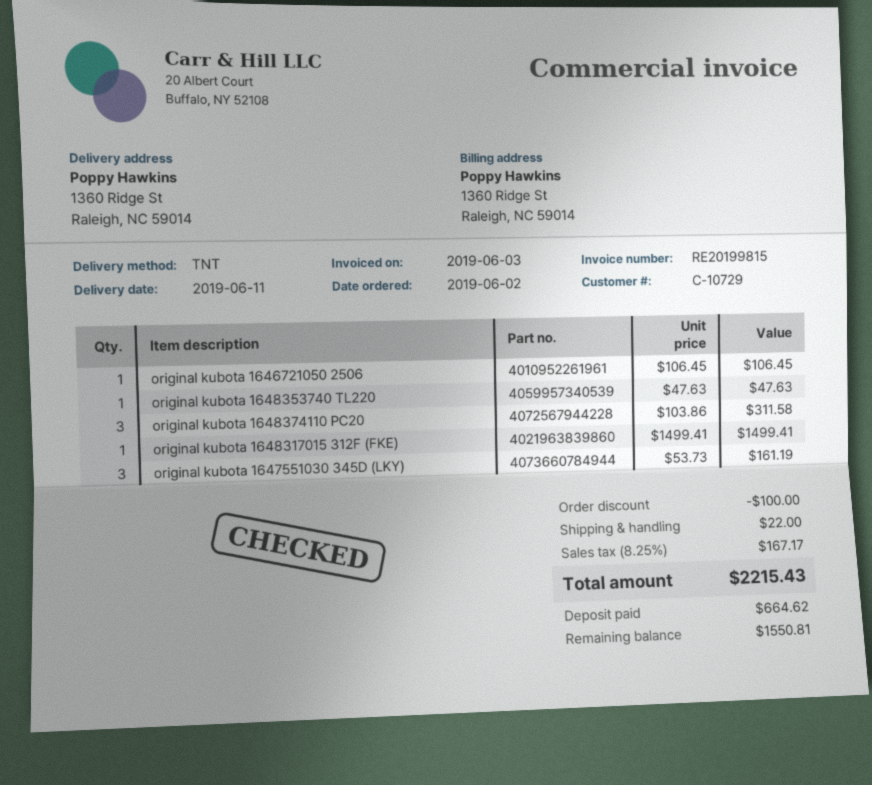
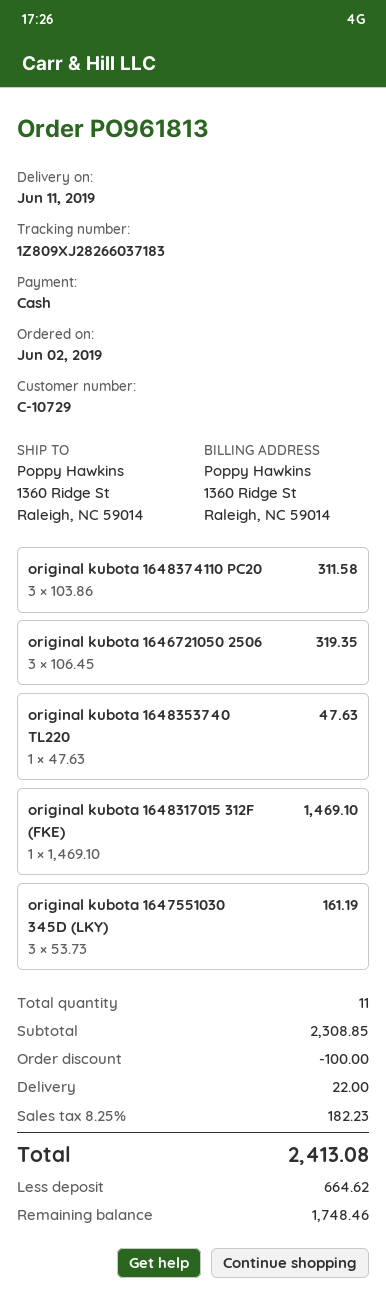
original kubota 1646721050 2506: 1 x 106.45 = 106.45 -> 3 x 106.45 = 319.35
original kubota 1648317015 312F (FKE): 1 x 1499.41 = 1499.41 -> 1 x 1469.10 = 1469.10
tax: 8.25% = 167.17 -> 8.25% = 182.23
total: 2215.43 -> 2413.08
balance: 1550.81 -> 1748.46

